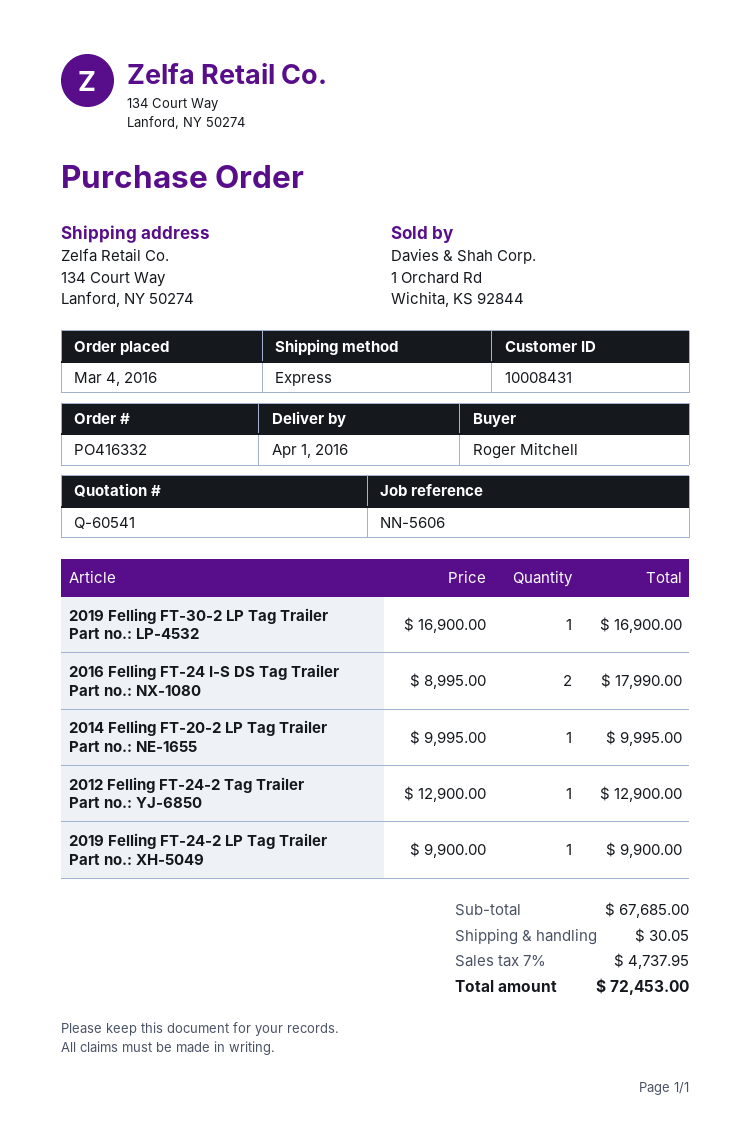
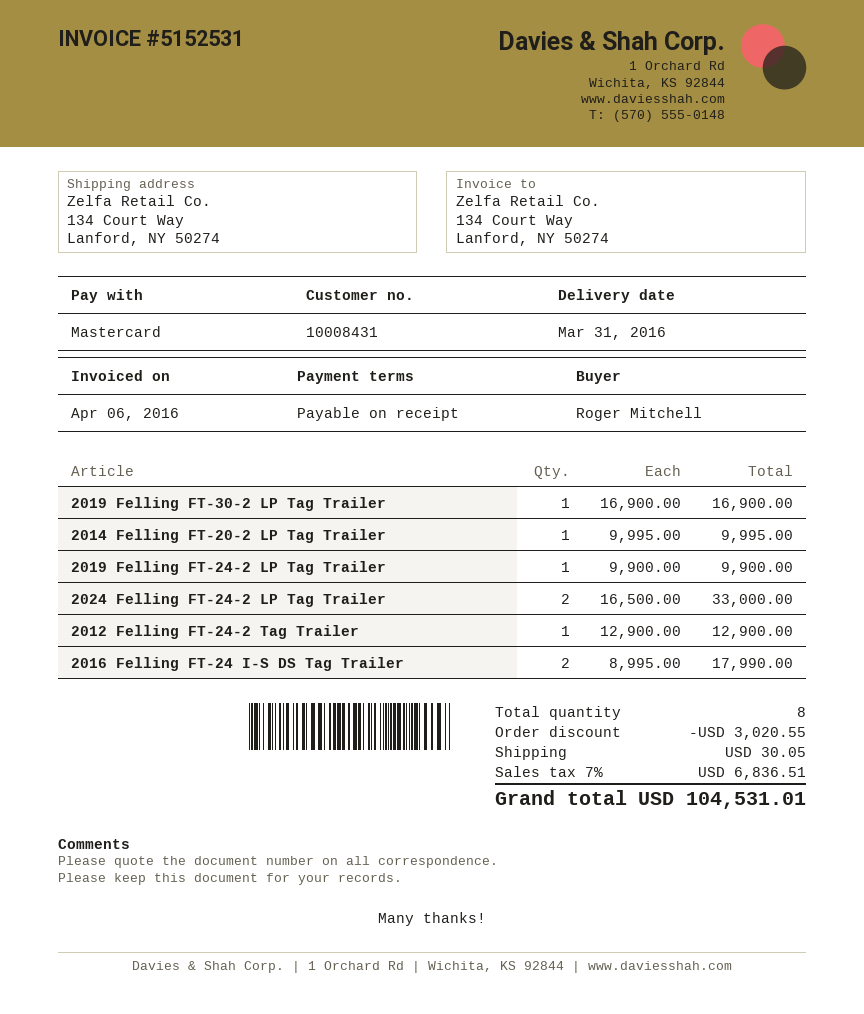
delivery date: 2016-04-01 -> 2016-03-31
2024 Felling FT-24-2 LP Tag Trailer: none -> 2 x 16500.00 = 33000.00
discount: none -> 3020.55
tax: 7% = 4737.95 -> 7% = 6836.51
total: 72453.00 -> 104531.01

